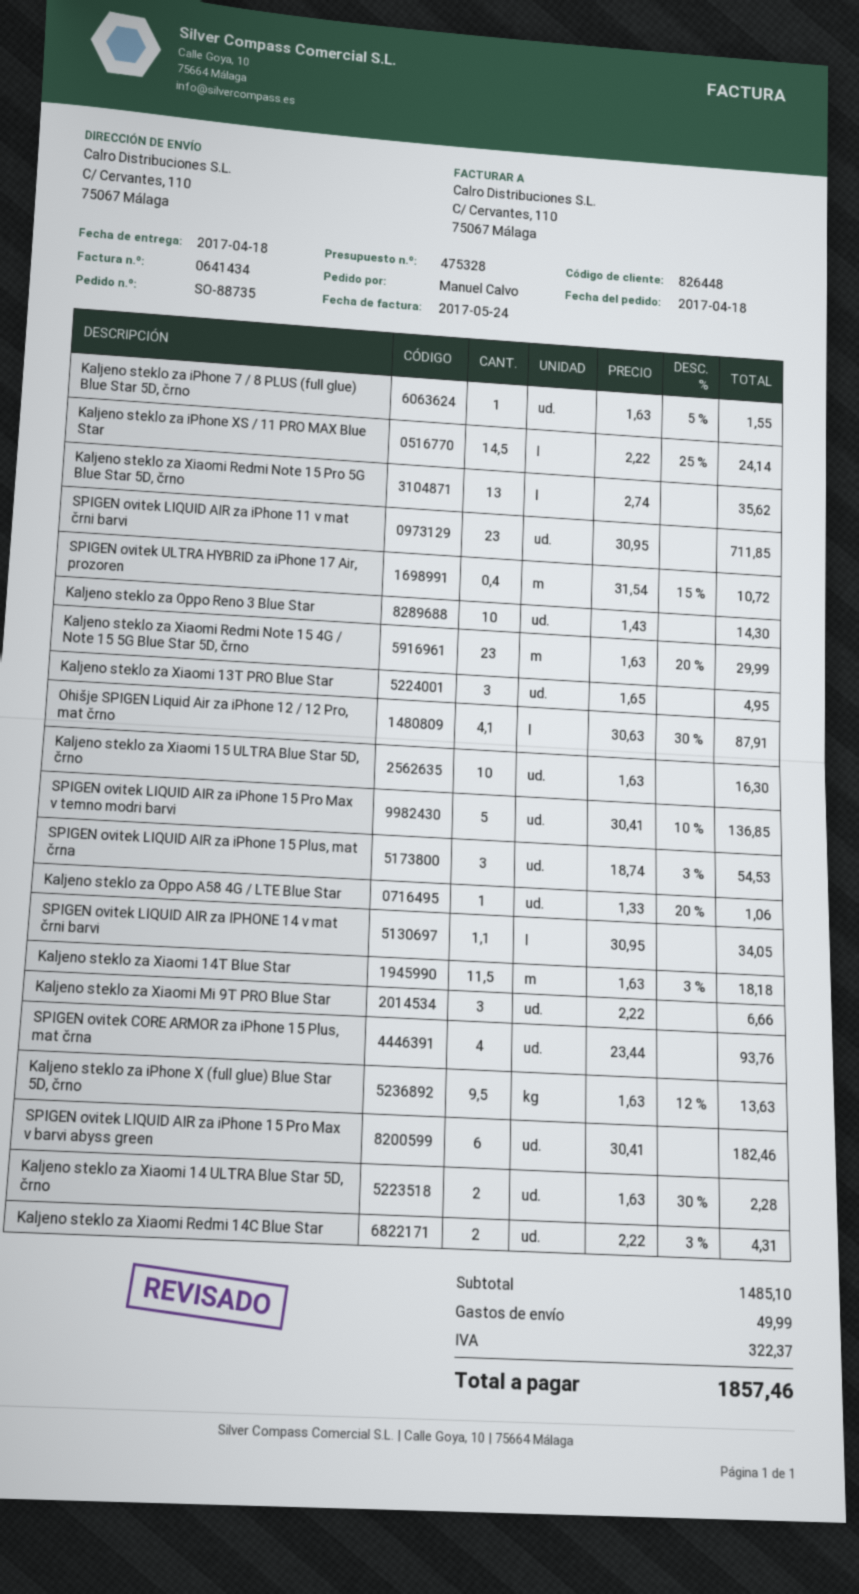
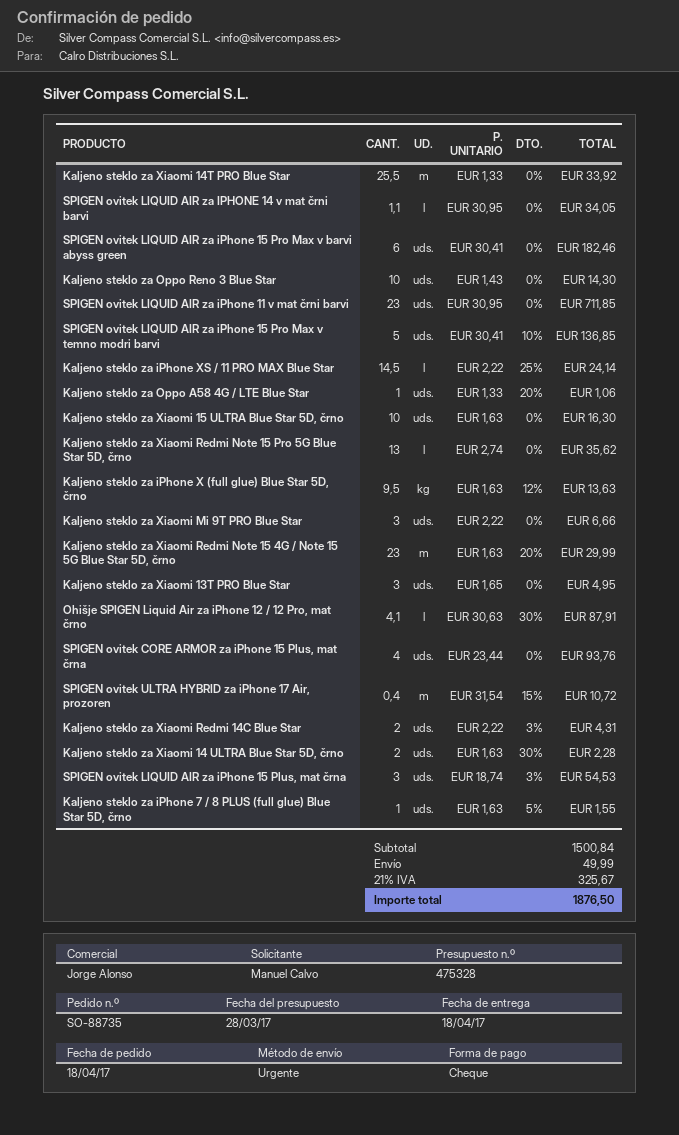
Kaljeno steklo za Xiaomi 14T Blue Star: 11.5 x 1.63 - 3% = 18.18 -> none
Kaljeno steklo za Xiaomi 14T PRO Blue Star: none -> 25.5 x 1.33 = 33.92
subtotal: 1485.10 -> 1500.84
tax: 322.37 -> 325.67
total: 1857.46 -> 1876.50

